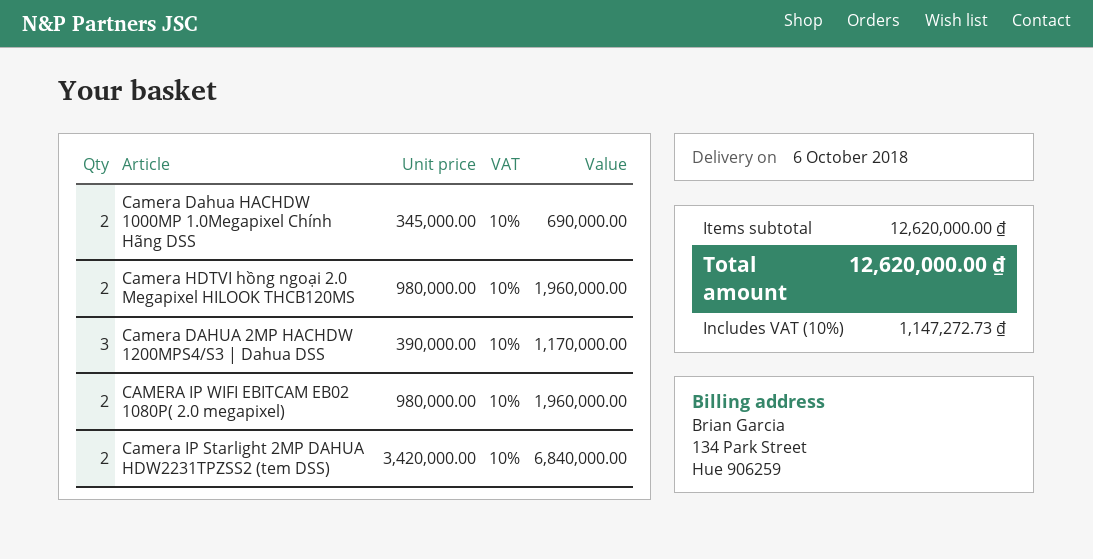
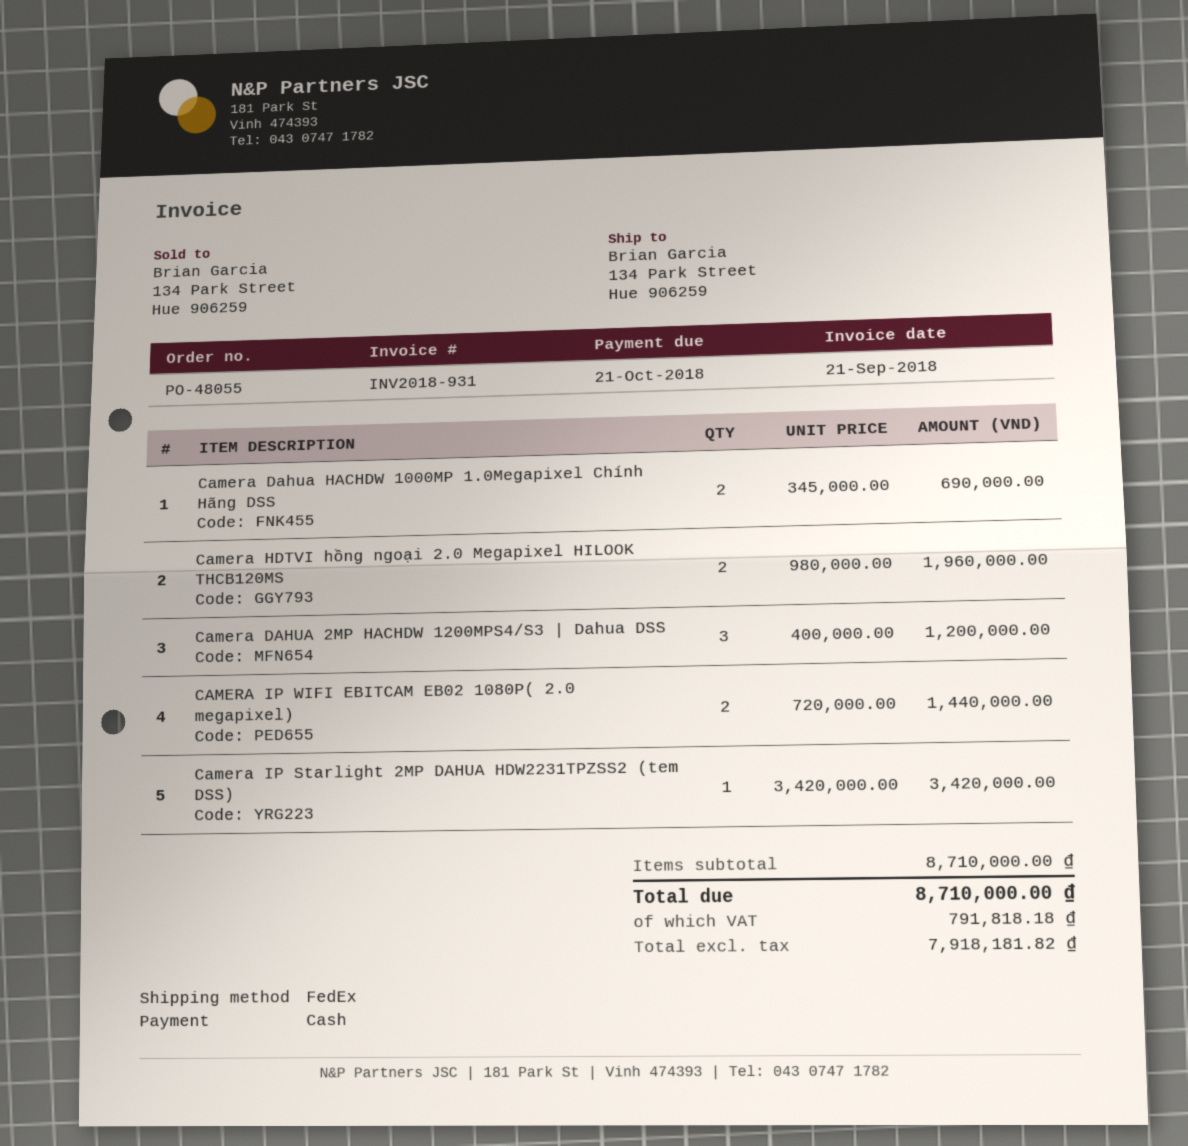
Camera DAHUA 2MP HACHDW 1200MPS4/S3 | Dahua DSS: 3 x 390000.00 = 1170000.00 -> 3 x 400000.00 = 1200000.00
CAMERA IP WIFI EBITCAM EB02 1080P( 2.0 megapixel): 2 x 980000.00 = 1960000.00 -> 2 x 720000.00 = 1440000.00
Camera IP Starlight 2MP DAHUA HDW2231TPZSS2 (tem DSS): 2 x 3420000.00 = 6840000.00 -> 1 x 3420000.00 = 3420000.00
subtotal: 12620000.00 -> 8710000.00
tax: 1147272.73 -> 791818.18
total: 12620000.00 -> 8710000.00

